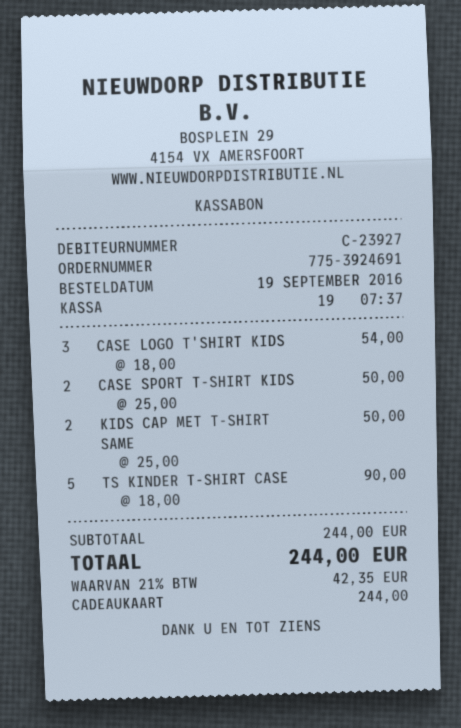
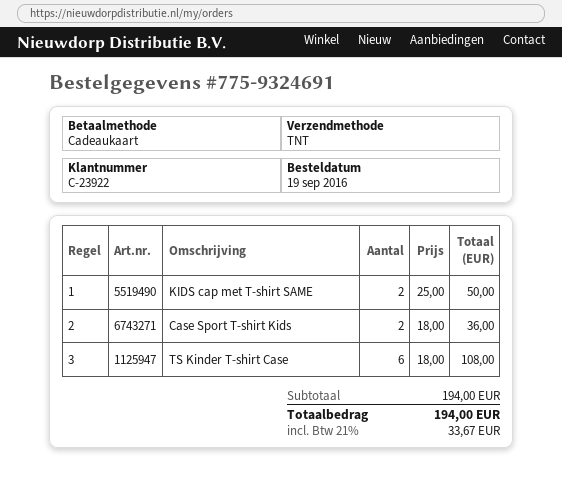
order number: 775-3924691 -> 775-9324691
customer number: C-23927 -> C-23922
CASE LOGO T'SHIRT KIDS: 3 x 18.00 = 54.00 -> none
CASE SPORT T-SHIRT KIDS: 2 x 25.00 = 50.00 -> 2 x 18.00 = 36.00
TS KINDER T-SHIRT CASE: 5 x 18.00 = 90.00 -> 6 x 18.00 = 108.00
subtotal: 244.00 -> 194.00
tax: 21% = 42.35 -> 21% = 33.67
total: 244.00 -> 194.00

